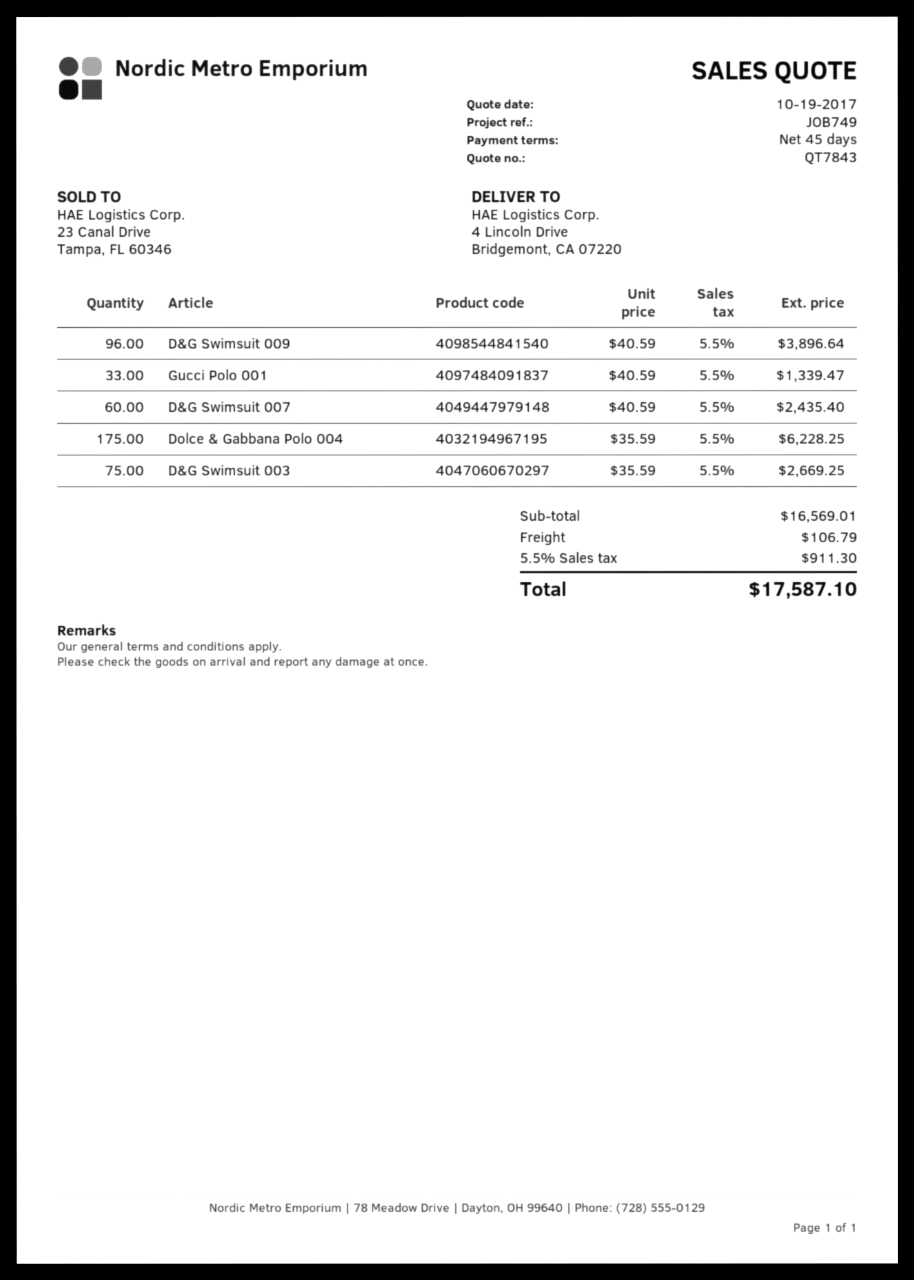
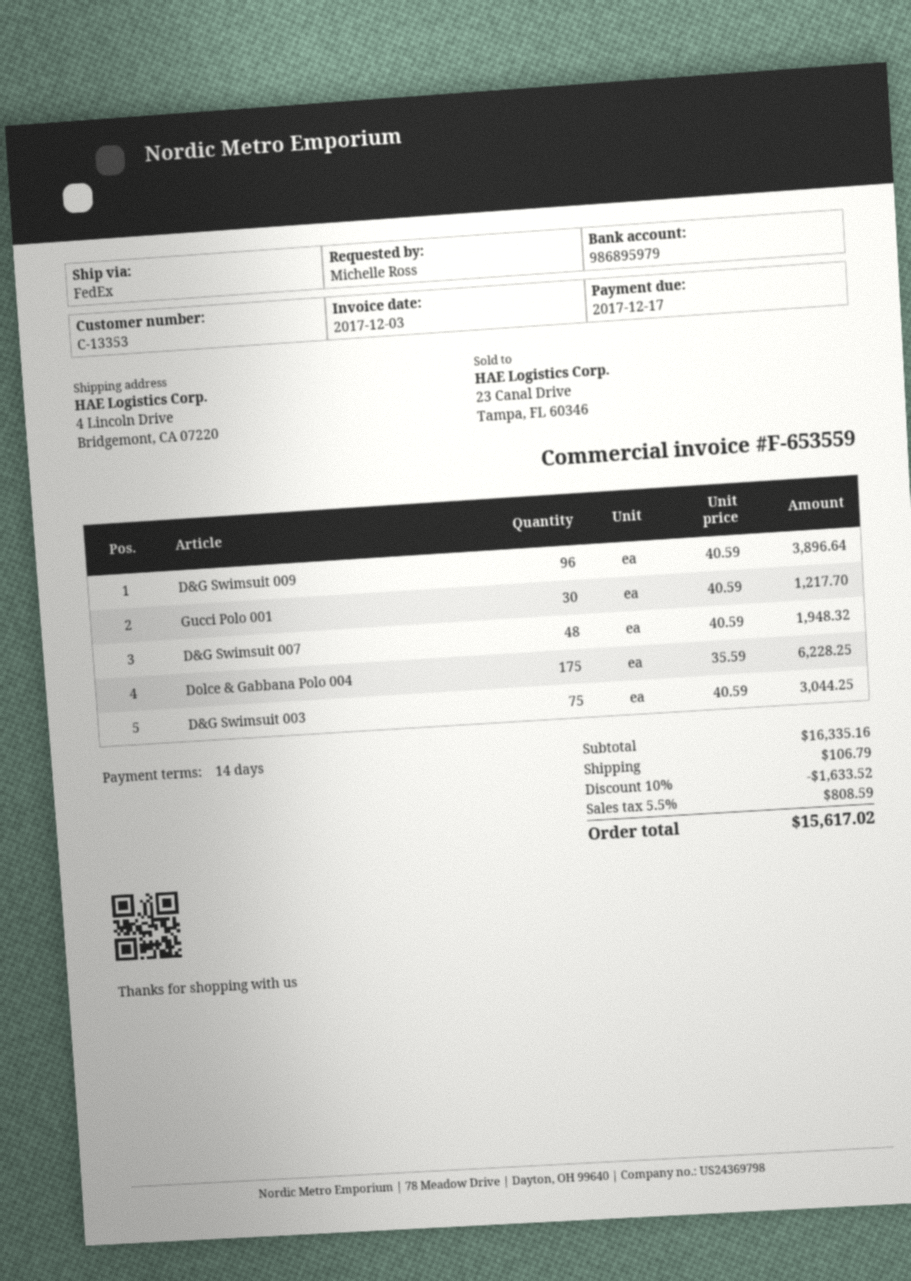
payment terms: 45 days -> 14 days
Gucci Polo 001: 33 x 40.59 = 1339.47 -> 30 x 40.59 = 1217.70
D&G Swimsuit 007: 60 x 40.59 = 2435.40 -> 48 x 40.59 = 1948.32
D&G Swimsuit 003: 75 x 35.59 = 2669.25 -> 75 x 40.59 = 3044.25
subtotal: 16569.01 -> 16335.16
discount: none -> 10% = 1633.52
tax: 5.5% = 911.30 -> 5.5% = 808.59
total: 17587.10 -> 15617.02

